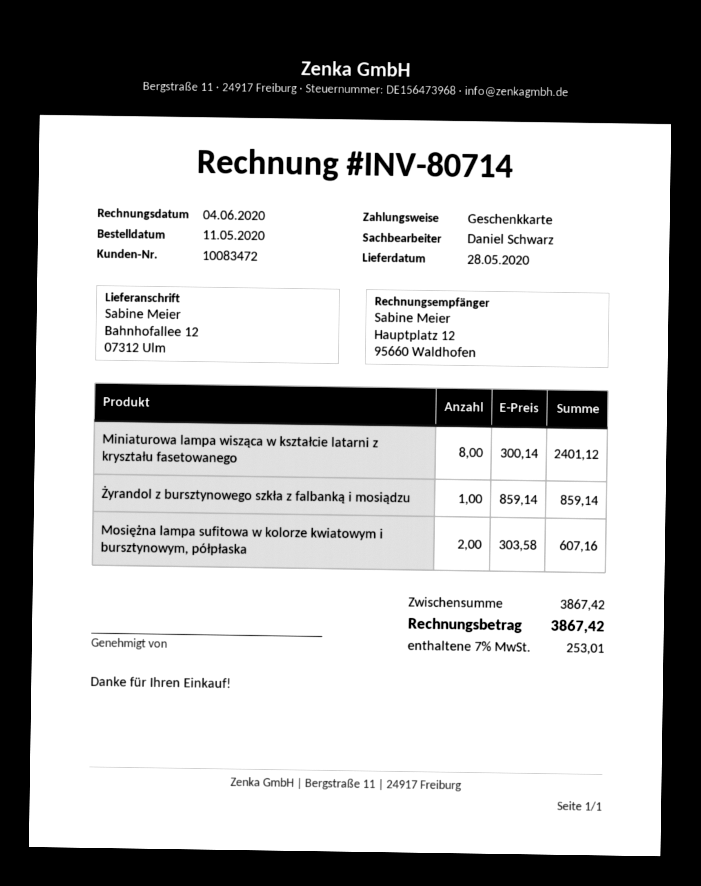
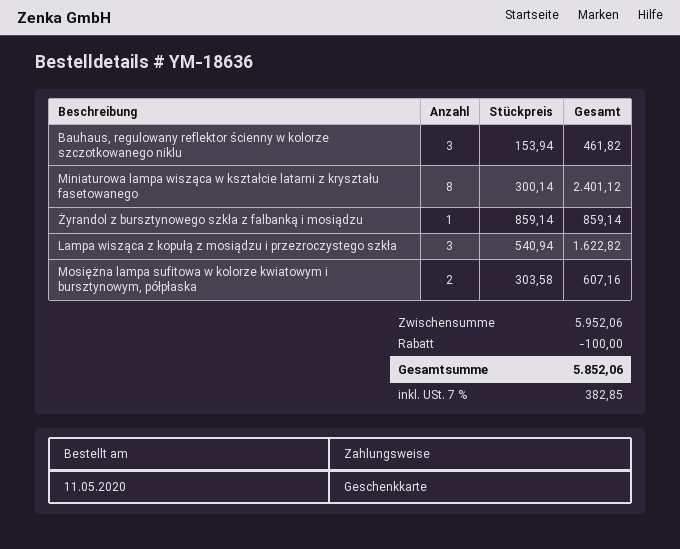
Bauhaus, regulowany reflektor ścienny w kolorze szczotkowanego niklu: none -> 3 x 153.94 = 461.82
Lampa wisząca z kopułą z mosiądzu i przezroczystego szkła: none -> 3 x 540.94 = 1622.82
subtotal: 3867.42 -> 5952.06
discount: none -> 100.00
tax: 7% = 253.01 -> 7% = 382.85
total: 3867.42 -> 5852.06

